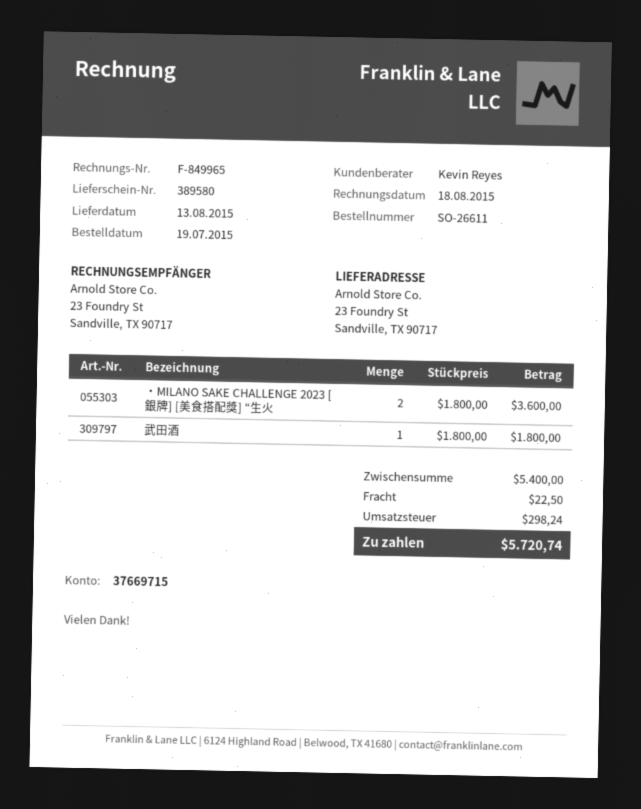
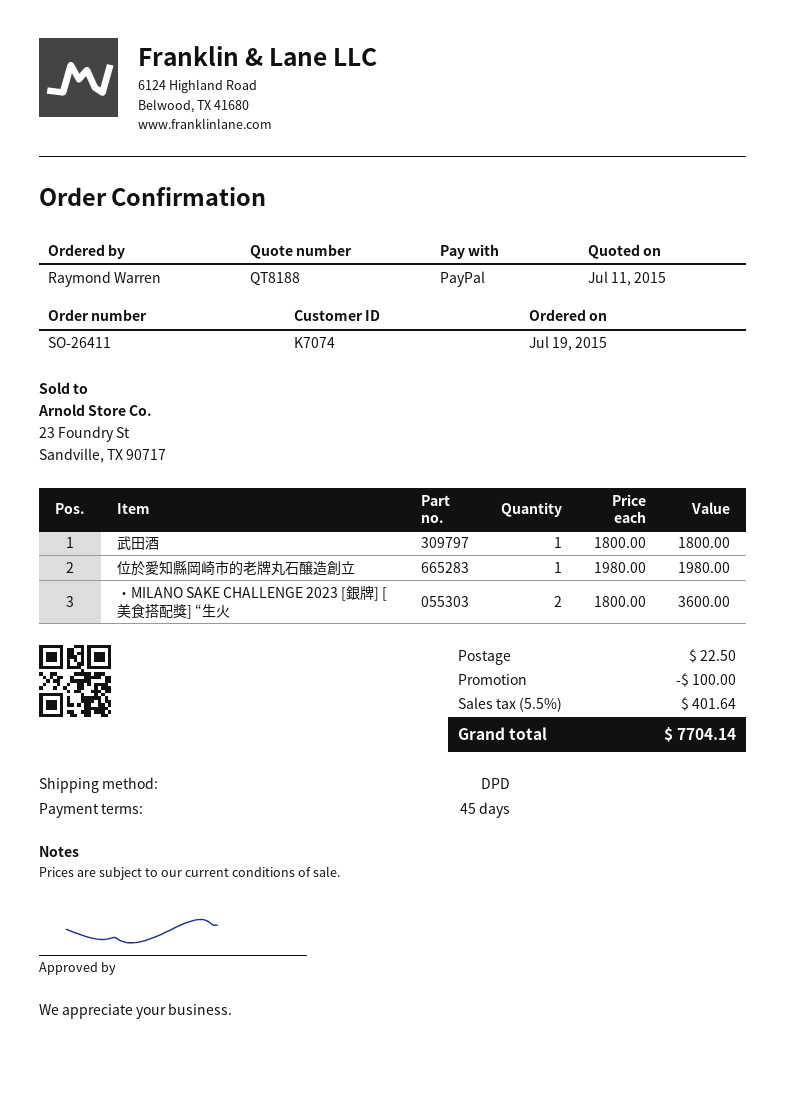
order number: SO-26611 -> SO-26411
位於愛知縣岡崎市的老牌丸石醸造創立: none -> 1 x 1980.00 = 1980.00
discount: none -> 100.00
tax: 298.24 -> 401.64
total: 5720.74 -> 7704.14

